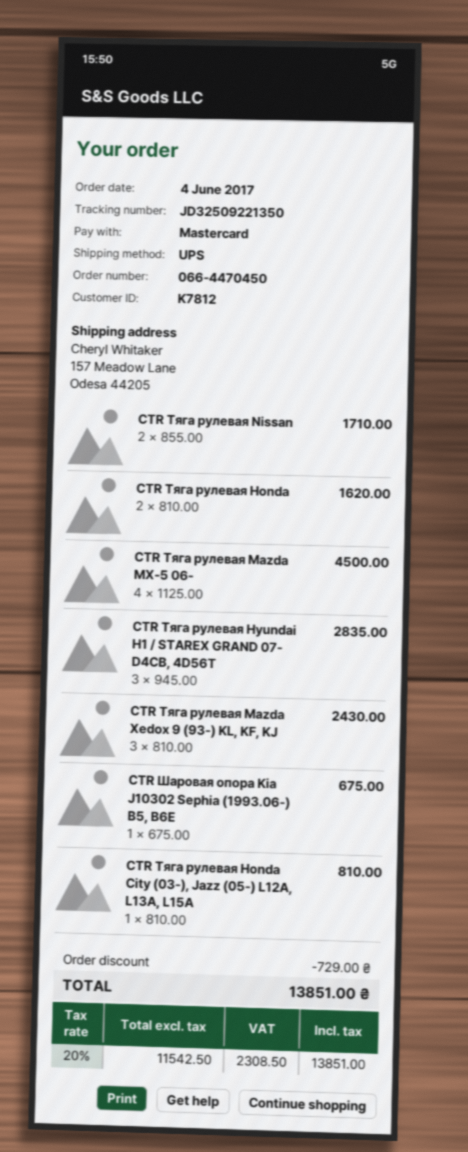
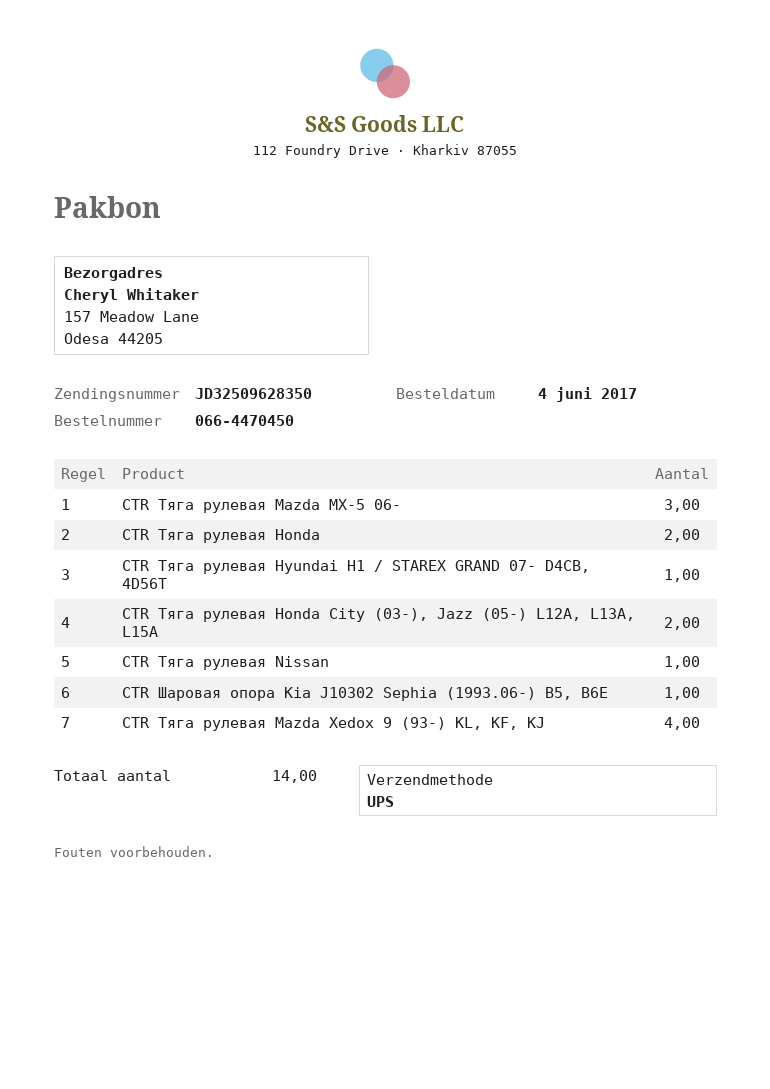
tracking number: JD32509221350 -> JD32509628350
CTR Тяга рулевая Nissan: 2 -> 1
CTR Тяга рулевая Mazda MX-5 06-: 4 -> 3
CTR Тяга рулевая Hyundai H1 / STAREX GRAND 07- D4CB, 4D56T: 3 -> 1
CTR Тяга рулевая Mazda Xedox 9 (93-) KL, KF, KJ: 3 -> 4
CTR Тяга рулевая Honda City (03-), Jazz (05-) L12A, L13A, L15A: 1 -> 2

